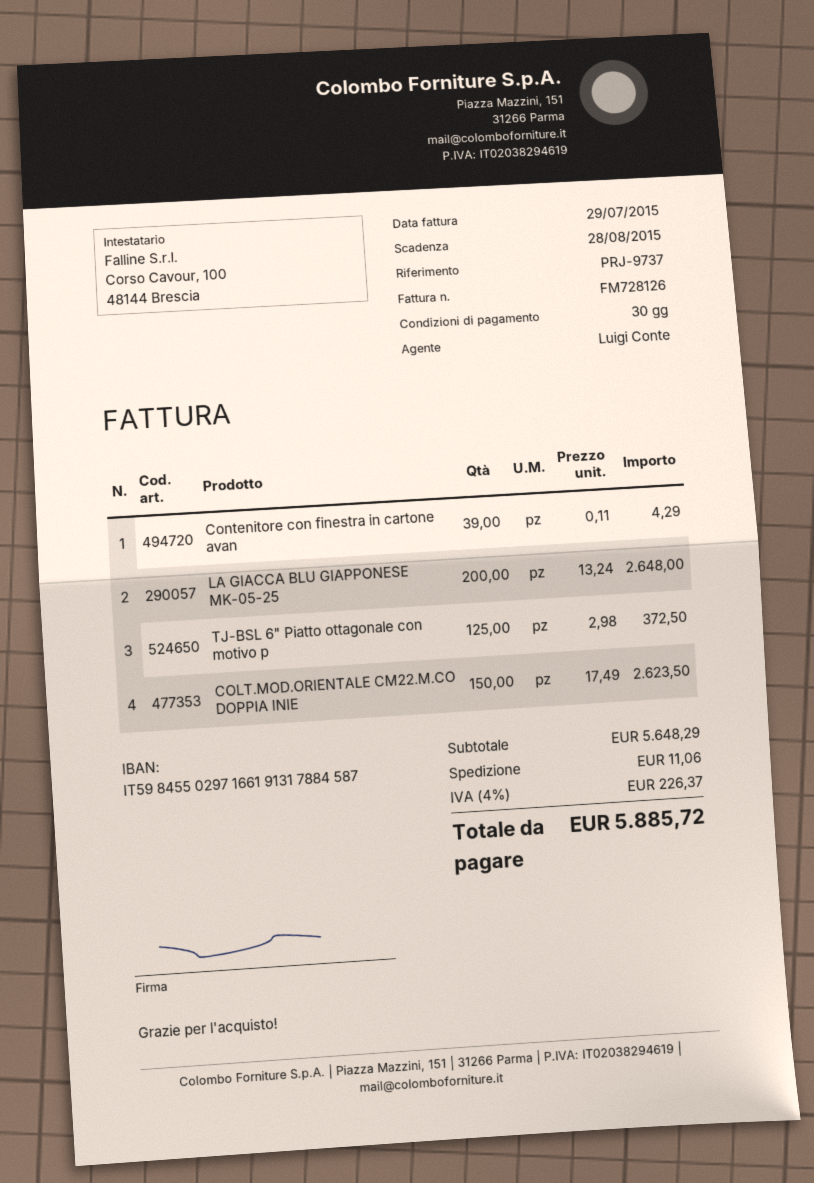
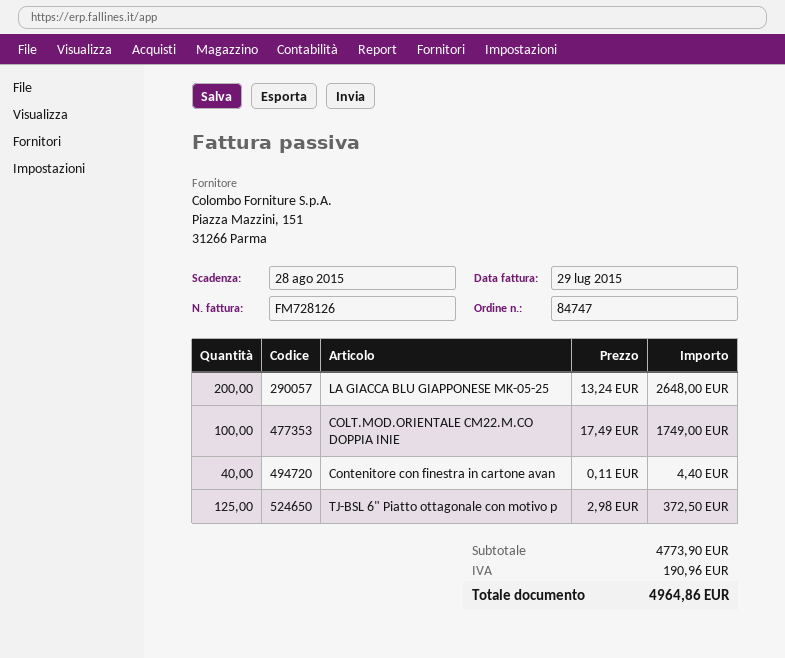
Contenitore con finestra in cartone avan: 39 x 0.11 = 4.29 -> 40 x 0.11 = 4.40
COLT.MOD.ORIENTALE CM22.M.CO DOPPIA INIE: 150 x 17.49 = 2623.50 -> 100 x 17.49 = 1749.00
subtotal: 5648.29 -> 4773.90
shipping: 11.06 -> none
tax: 226.37 -> 190.96
total: 5885.72 -> 4964.86

